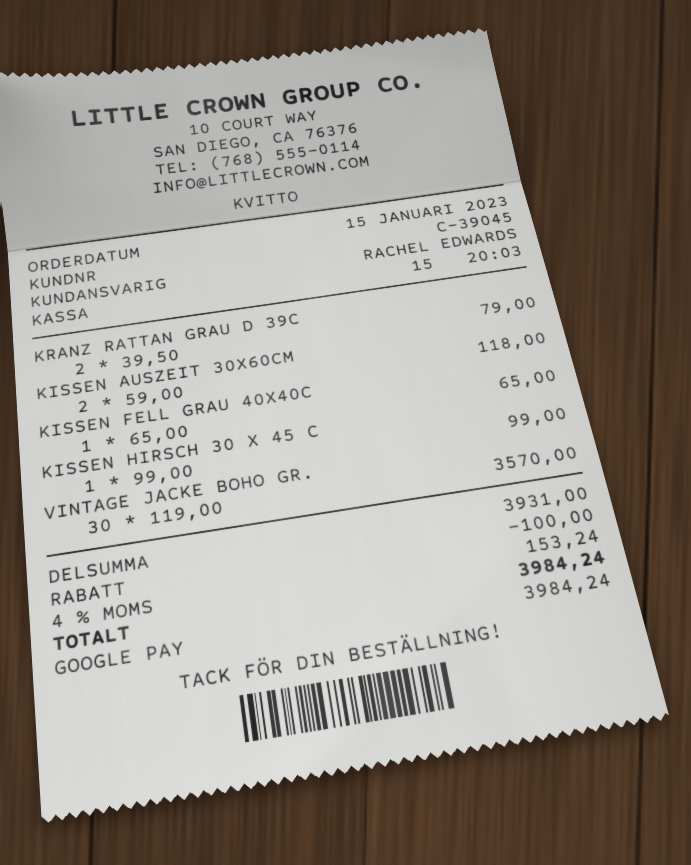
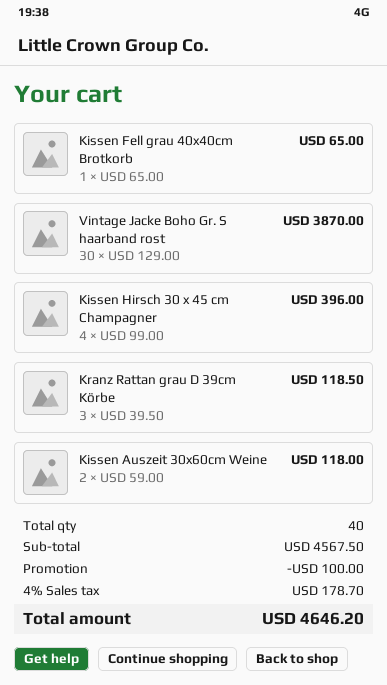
KRANZ RATTAN GRAU D 39C: 2 x 39.50 = 79.00 -> 3 x 39.50 = 118.50
KISSEN HIRSCH 30 X 45 C: 1 x 99.00 = 99.00 -> 4 x 99.00 = 396.00
VINTAGE JACKE BOHO GR.: 30 x 119.00 = 3570.00 -> 30 x 129.00 = 3870.00
subtotal: 3931.00 -> 4567.50
tax: 4% = 153.24 -> 4% = 178.70
total: 3984.24 -> 4646.20

